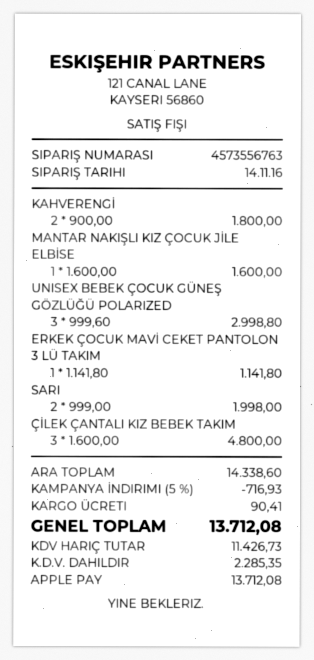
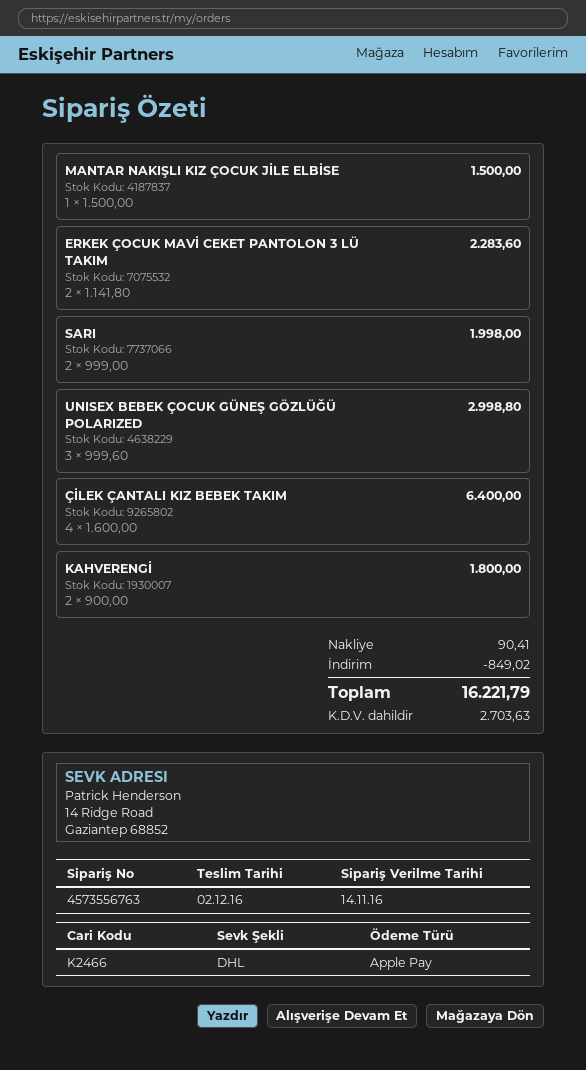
MANTAR NAKIŞLI KIZ ÇOCUK JİLE ELBİSE: 1 x 1600.00 = 1600.00 -> 1 x 1500.00 = 1500.00
ERKEK ÇOCUK MAVİ CEKET PANTOLON 3 LÜ TAKIM: 1 x 1141.80 = 1141.80 -> 2 x 1141.80 = 2283.60
ÇİLEK ÇANTALI KIZ BEBEK TAKIM: 3 x 1600.00 = 4800.00 -> 4 x 1600.00 = 6400.00
discount: 716.93 -> 849.02
tax: 2285.35 -> 2703.63
total: 13712.08 -> 16221.79

